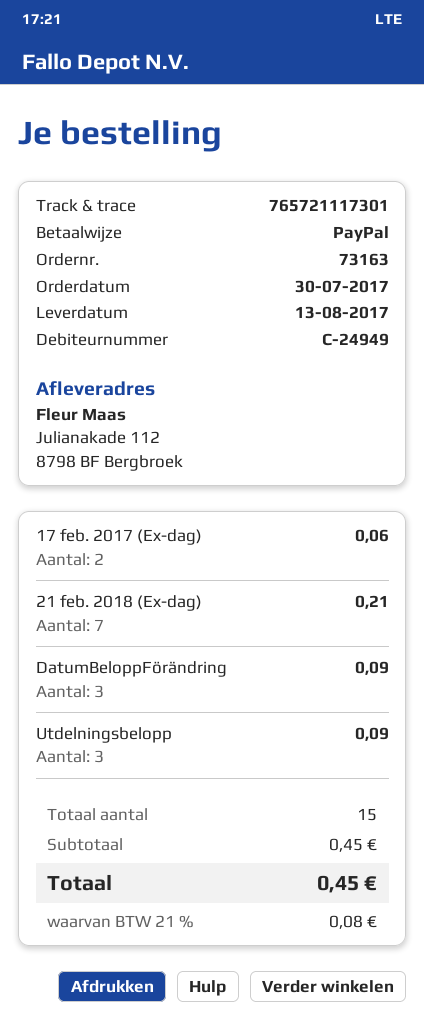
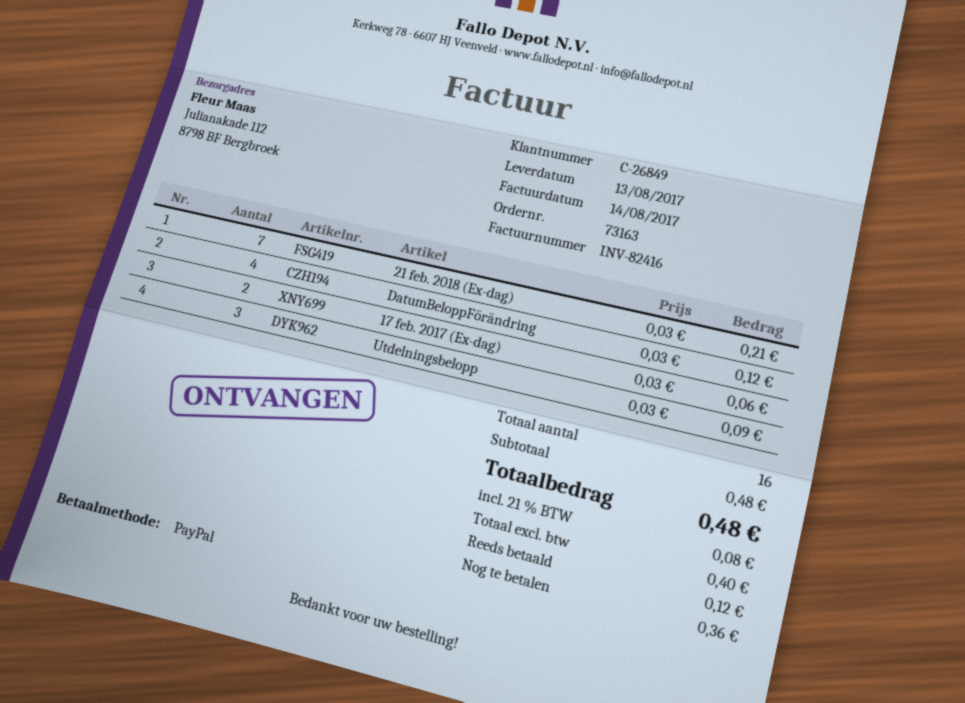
customer number: C-24949 -> C-26849
DatumBeloppFörändring: 3 for 0.09 -> 4 for 0.12
total quantity: 15 -> 16
subtotal: 0.45 -> 0.48
total: 0.45 -> 0.48

